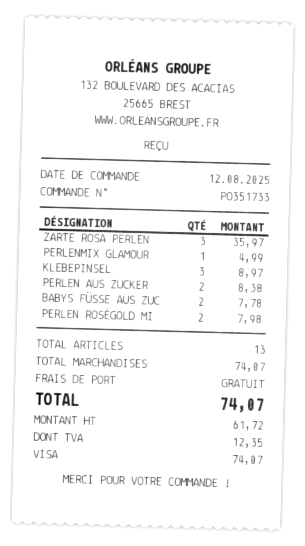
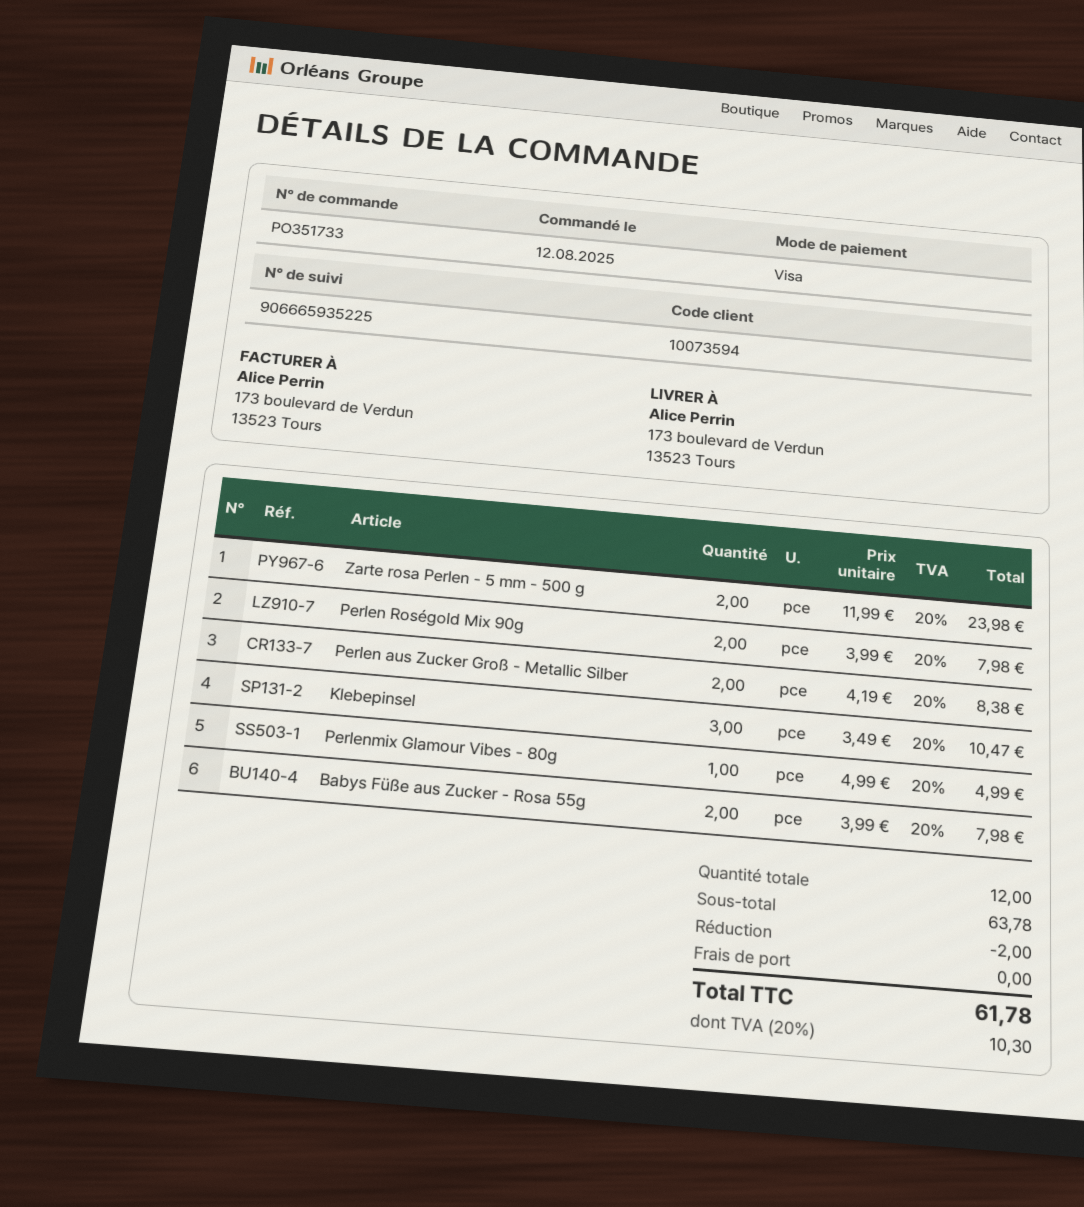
ZARTE ROSA PERLEN: 3 for 35.97 -> 2 for 23.98
KLEBEPINSEL: 3 for 8.97 -> 3 for 10.47
BABYS FÜSSE AUS ZUC: 2 for 7.78 -> 2 for 7.98
total quantity: 13 -> 12
subtotal: 74.07 -> 63.78
discount: none -> 2.00
tax: 12.35 -> 10.30
total: 74.07 -> 61.78

